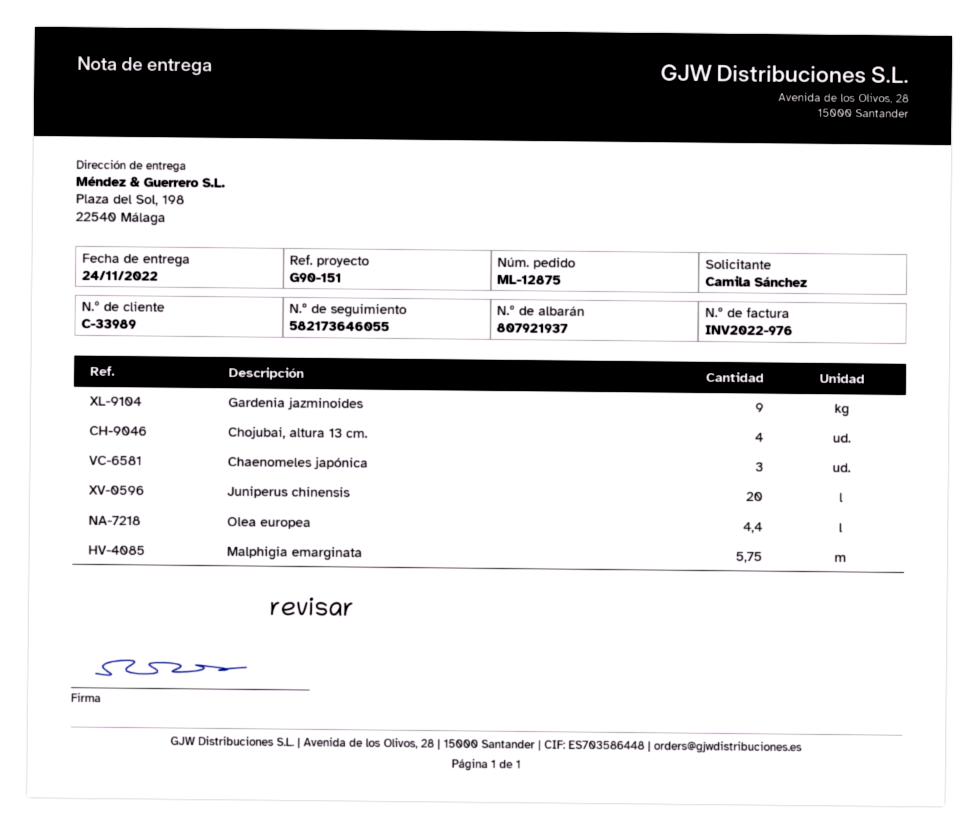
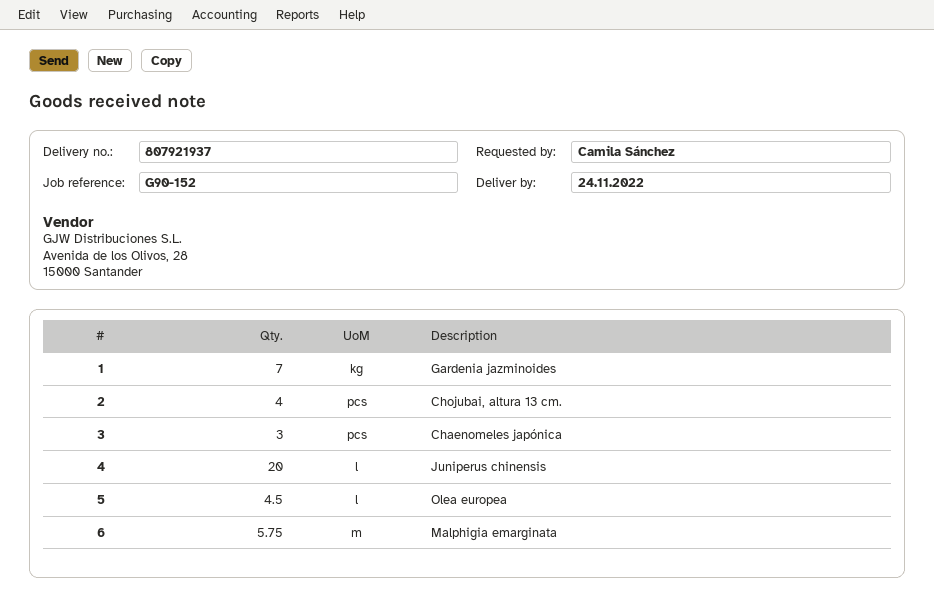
reference: G90-151 -> G90-152
Gardenia jazminoides: 9 -> 7
Olea europea: 4.4 -> 4.5

